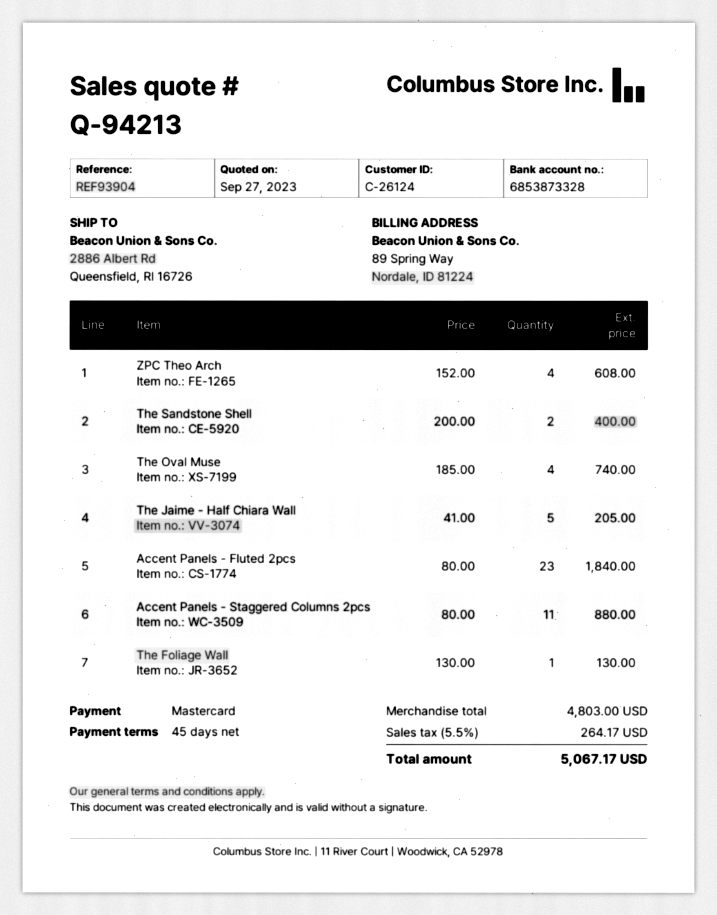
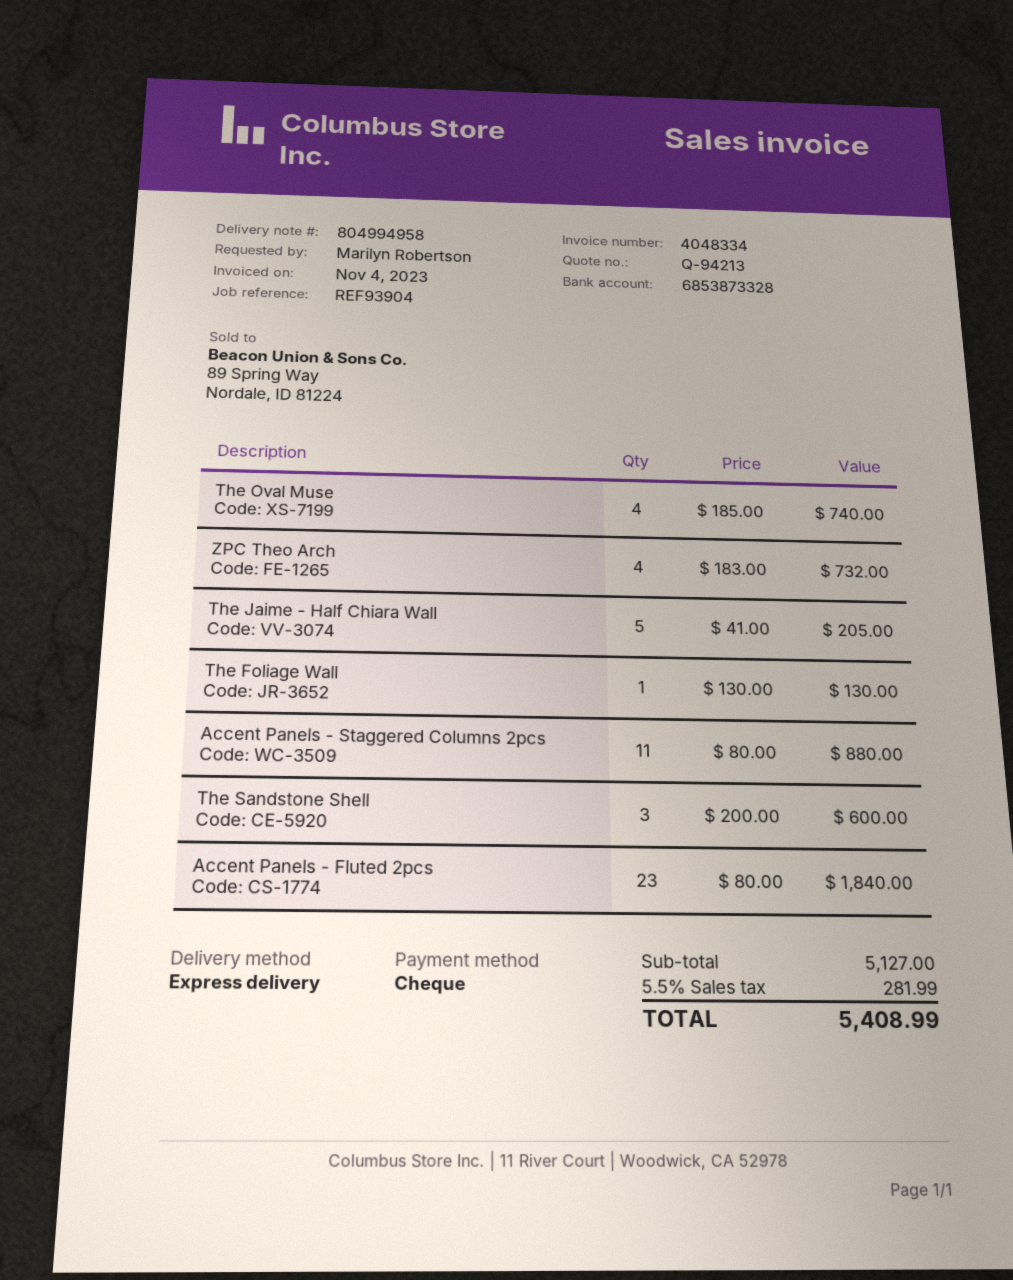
payment method: Mastercard -> cheque
ZPC Theo Arch: 4 x 152.00 = 608.00 -> 4 x 183.00 = 732.00
The Sandstone Shell: 2 x 200.00 = 400.00 -> 3 x 200.00 = 600.00
subtotal: 4803.00 -> 5127.00
tax: 5.5% = 264.17 -> 5.5% = 281.99
total: 5067.17 -> 5408.99

